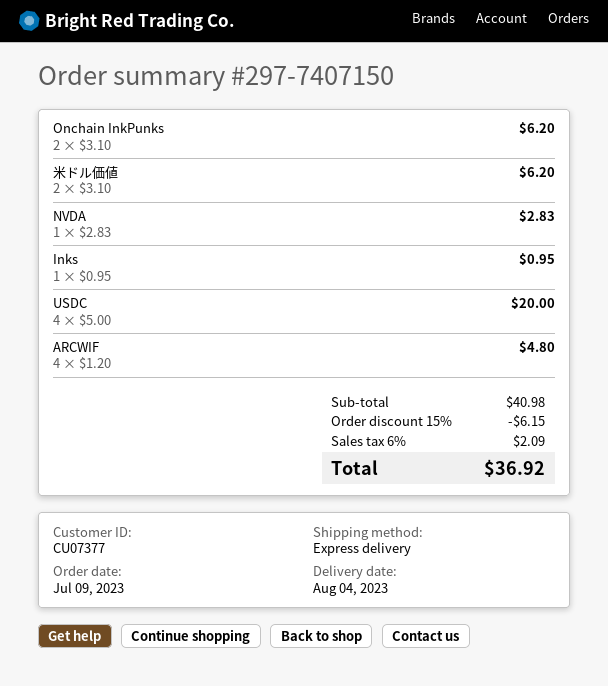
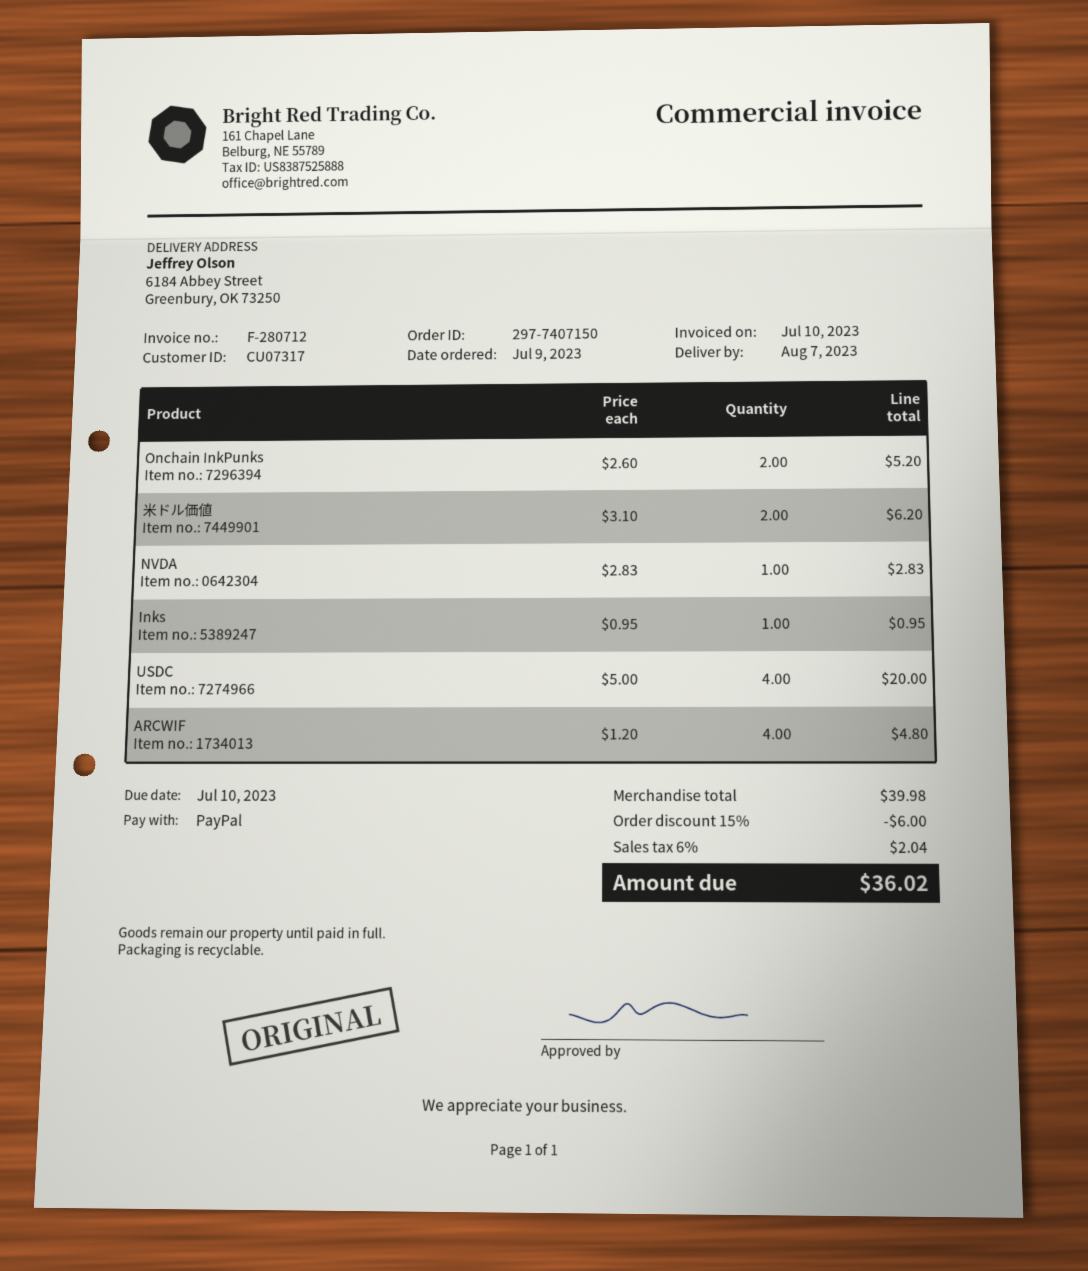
delivery date: 2023-08-04 -> 2023-08-07
customer number: CU07377 -> CU07317
Onchain InkPunks: 2 x 3.10 = 6.20 -> 2 x 2.60 = 5.20
subtotal: 40.98 -> 39.98
discount: 15% = 6.15 -> 15% = 6.00
tax: 6% = 2.09 -> 6% = 2.04
total: 36.92 -> 36.02

